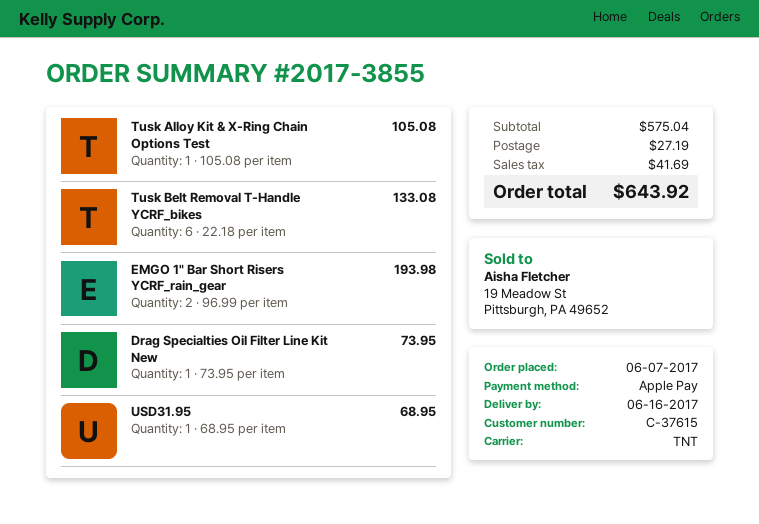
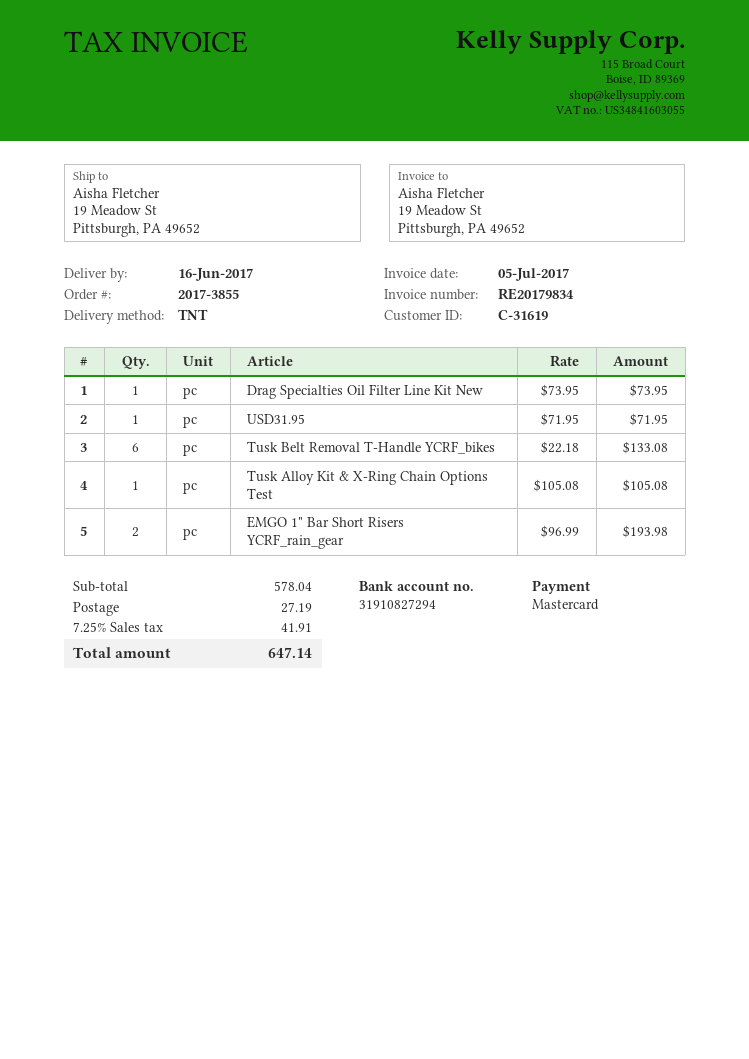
customer number: C-37615 -> C-31619
payment method: Apple Pay -> Mastercard
USD31.95: 1 x 68.95 = 68.95 -> 1 x 71.95 = 71.95
subtotal: 575.04 -> 578.04
tax: 41.69 -> 41.91
total: 643.92 -> 647.14

